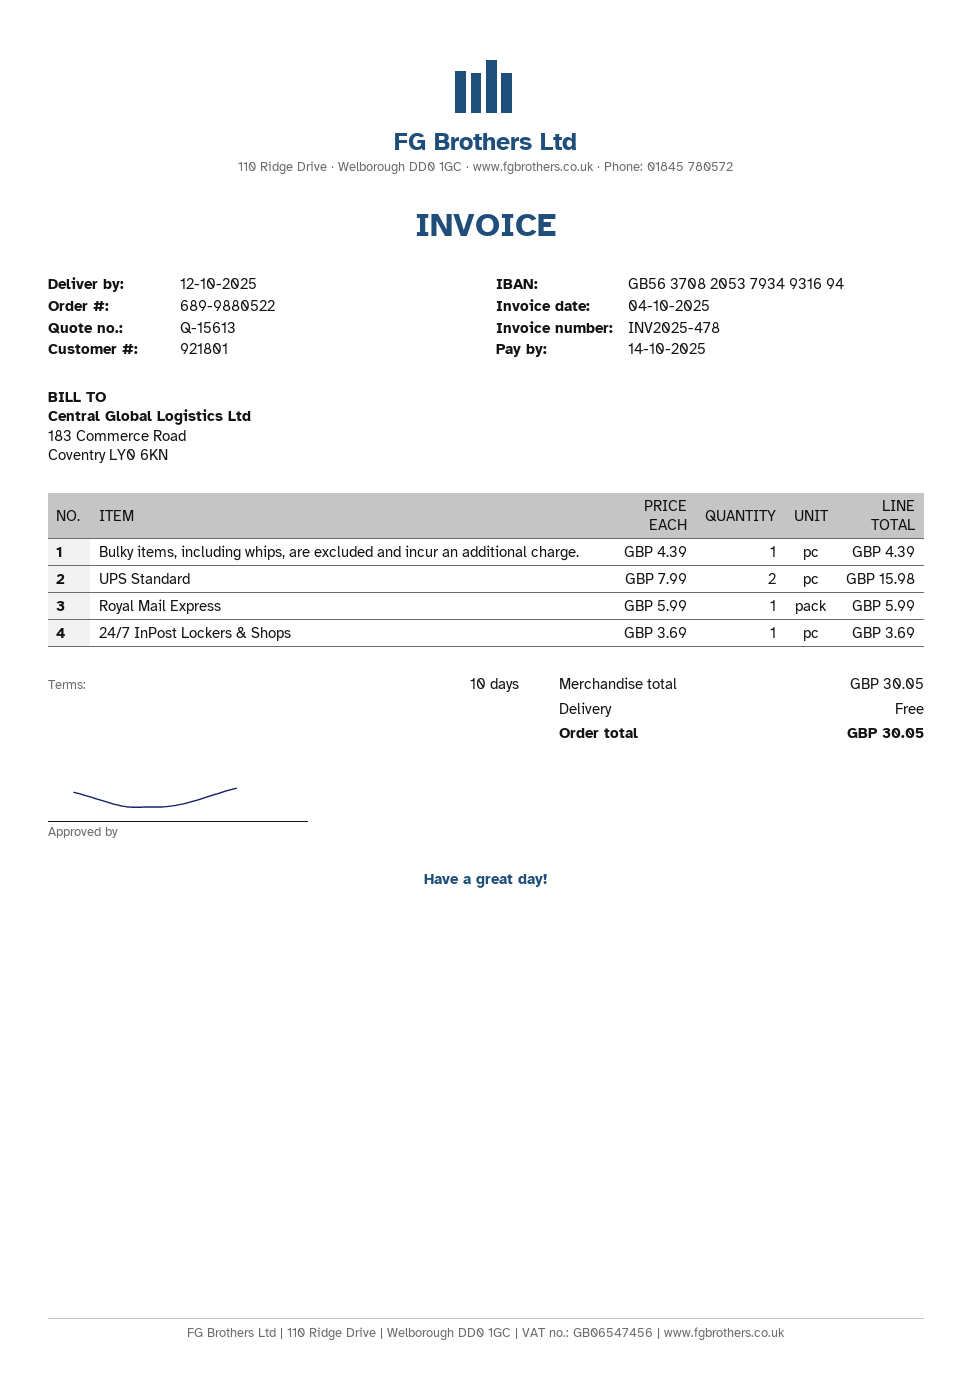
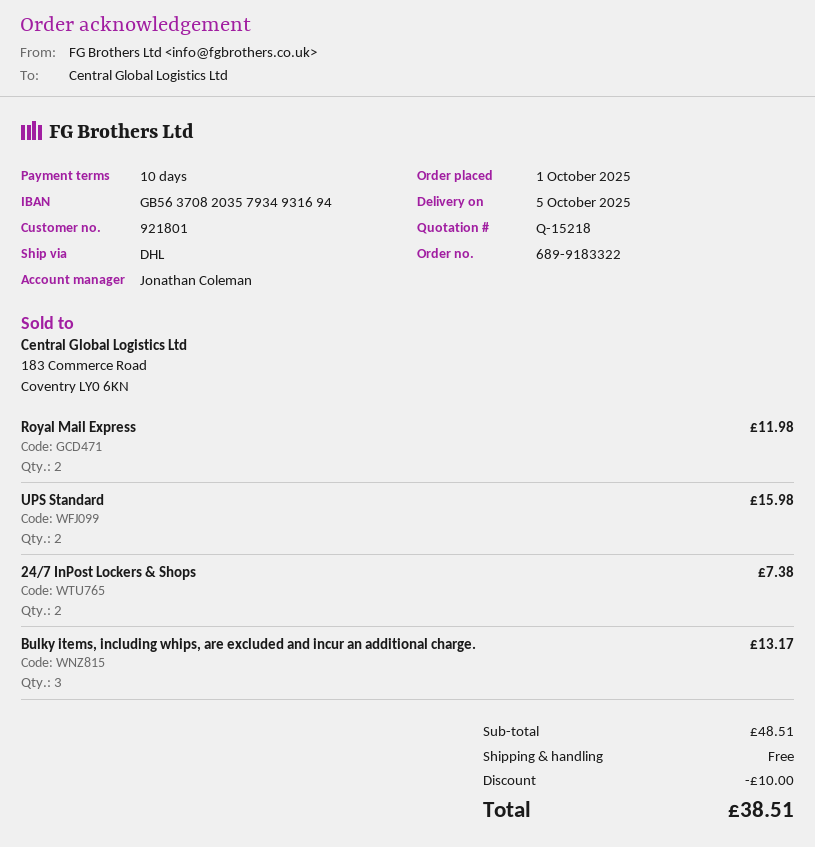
quote number: Q-15613 -> Q-15218
order number: 689-9880522 -> 689-9183322
delivery date: 2025-10-12 -> 2025-10-05
bank account: GB56370820537934931694 -> GB56370820357934931694
Bulky items, including whips, are excluded and incur an additional charge.: 1 for 4.39 -> 3 for 13.17
Royal Mail Express: 1 for 5.99 -> 2 for 11.98
24/7 InPost Lockers & Shops: 1 for 3.69 -> 2 for 7.38
subtotal: 30.05 -> 48.51
discount: none -> 10.00
total: 30.05 -> 38.51

